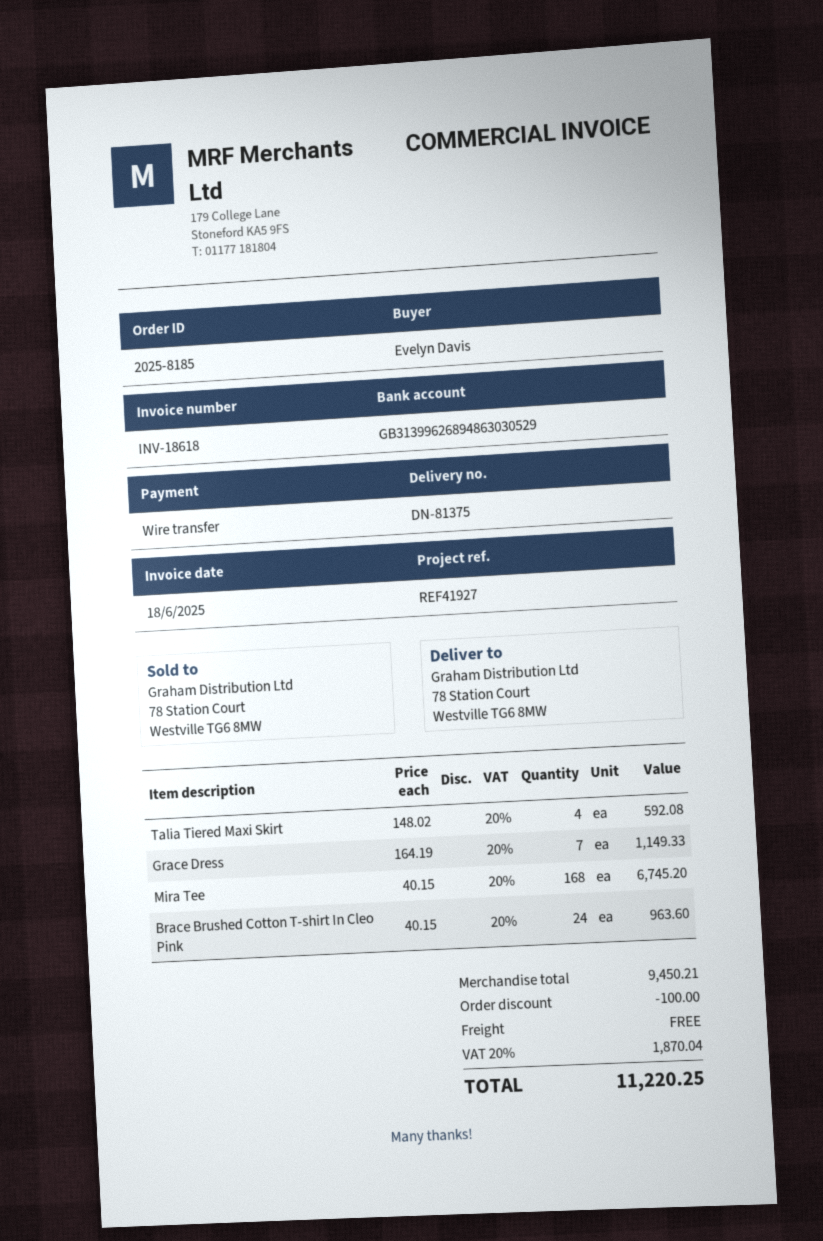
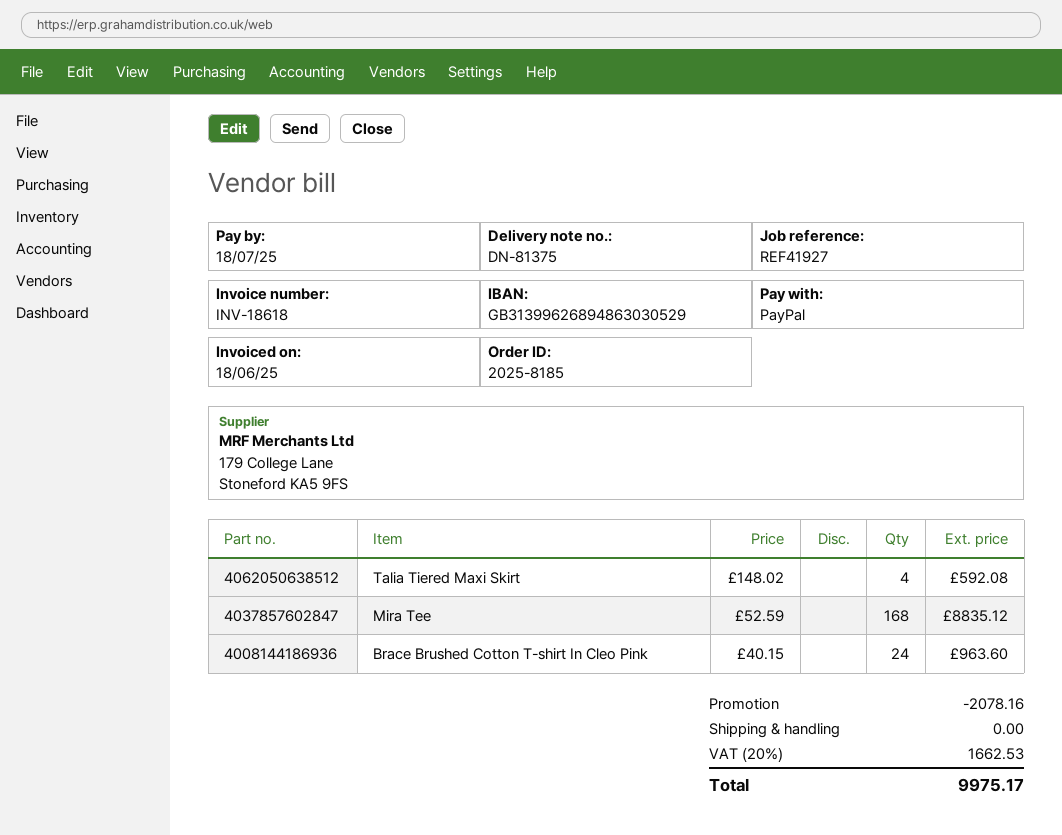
payment method: bank transfer -> PayPal
Grace Dress: 7 x 164.19 = 1149.33 -> none
Mira Tee: 168 x 40.15 = 6745.20 -> 168 x 52.59 = 8835.12
discount: 100.00 -> 2078.16
tax: 20% = 1870.04 -> 20% = 1662.53
total: 11220.25 -> 9975.17

